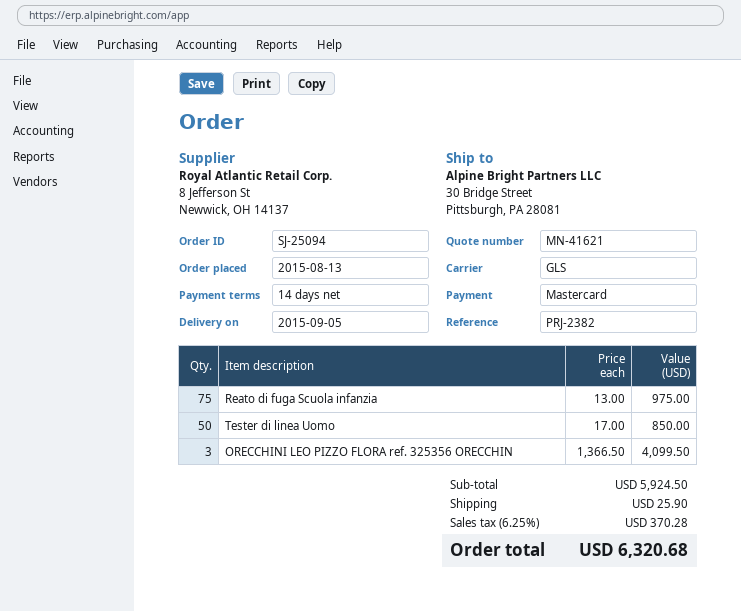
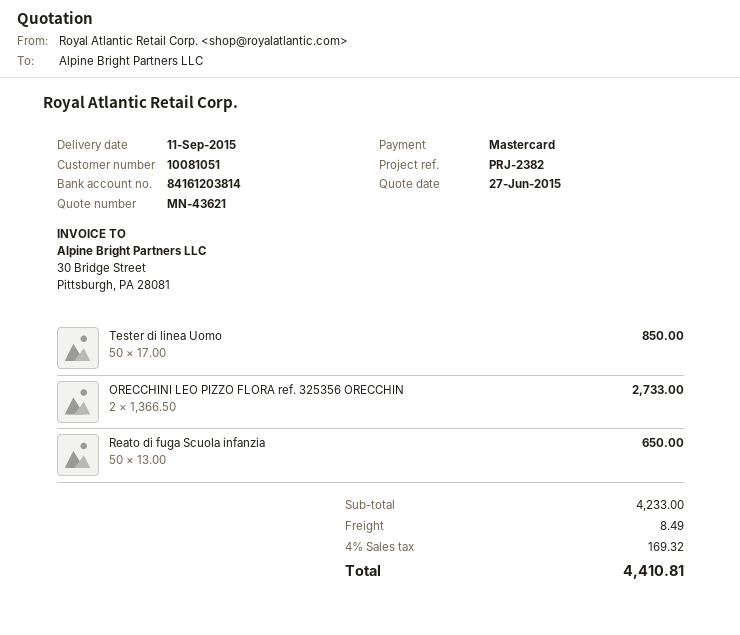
quote number: MN-41621 -> MN-43621
delivery date: 2015-09-05 -> 2015-09-11
Reato di fuga Scuola infanzia: 75 x 13.00 = 975.00 -> 50 x 13.00 = 650.00
ORECCHINI LEO PIZZO FLORA ref. 325356 ORECCHIN: 3 x 1366.50 = 4099.50 -> 2 x 1366.50 = 2733.00
subtotal: 5924.50 -> 4233.00
shipping: 25.90 -> 8.49
tax: 6.25% = 370.28 -> 4% = 169.32
total: 6320.68 -> 4410.81

